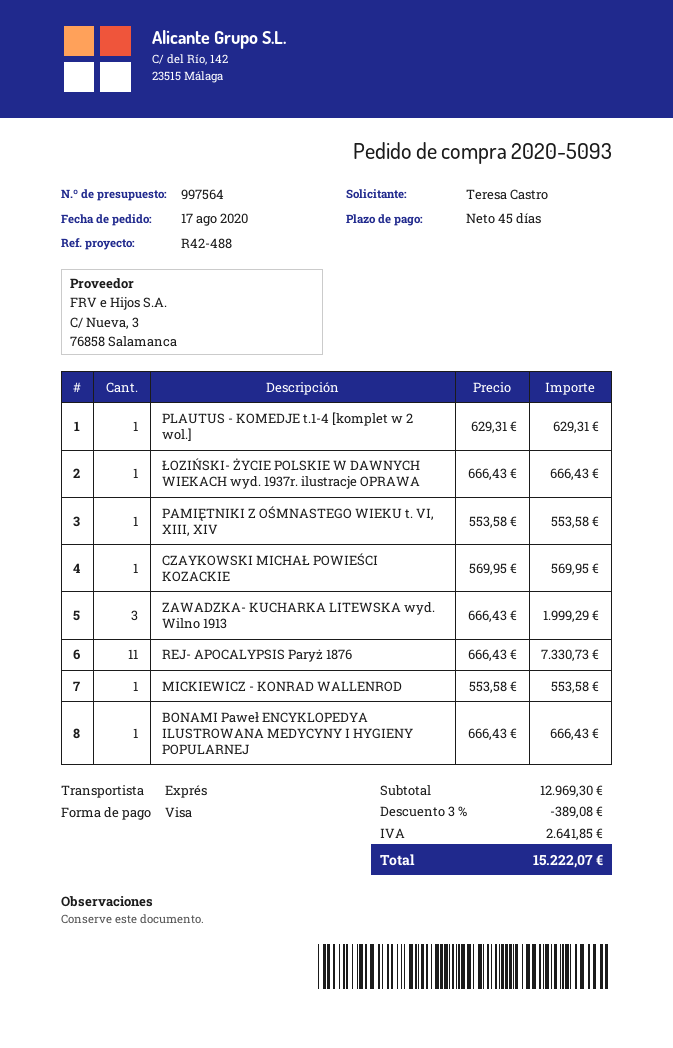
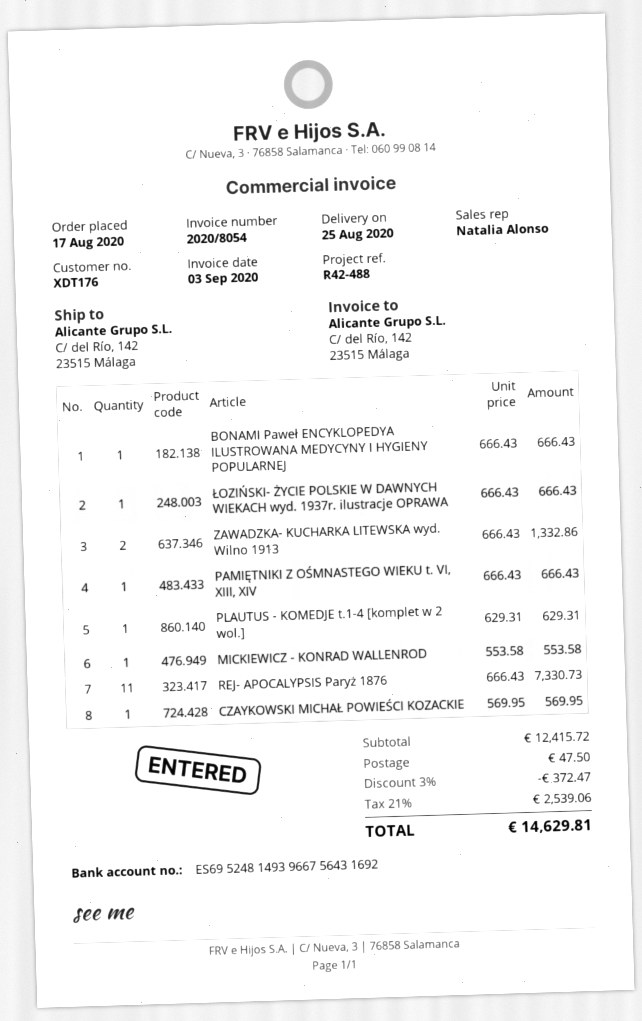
PAMIĘTNIKI Z OŚMNASTEGO WIEKU t. VI, XIII, XIV: 1 x 553.58 = 553.58 -> 1 x 666.43 = 666.43
ZAWADZKA- KUCHARKA LITEWSKA wyd. Wilno 1913: 3 x 666.43 = 1999.29 -> 2 x 666.43 = 1332.86
subtotal: 12969.30 -> 12415.72
discount: 3% = 389.08 -> 3% = 372.47
shipping: none -> 47.50
tax: 2641.85 -> 2539.06
total: 15222.07 -> 14629.81

